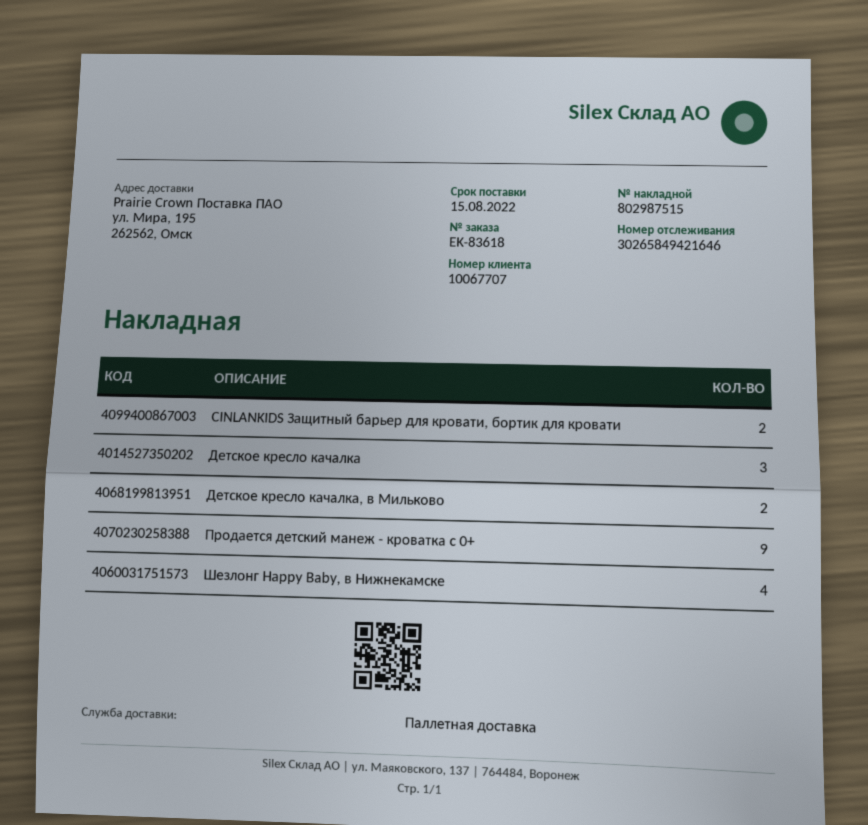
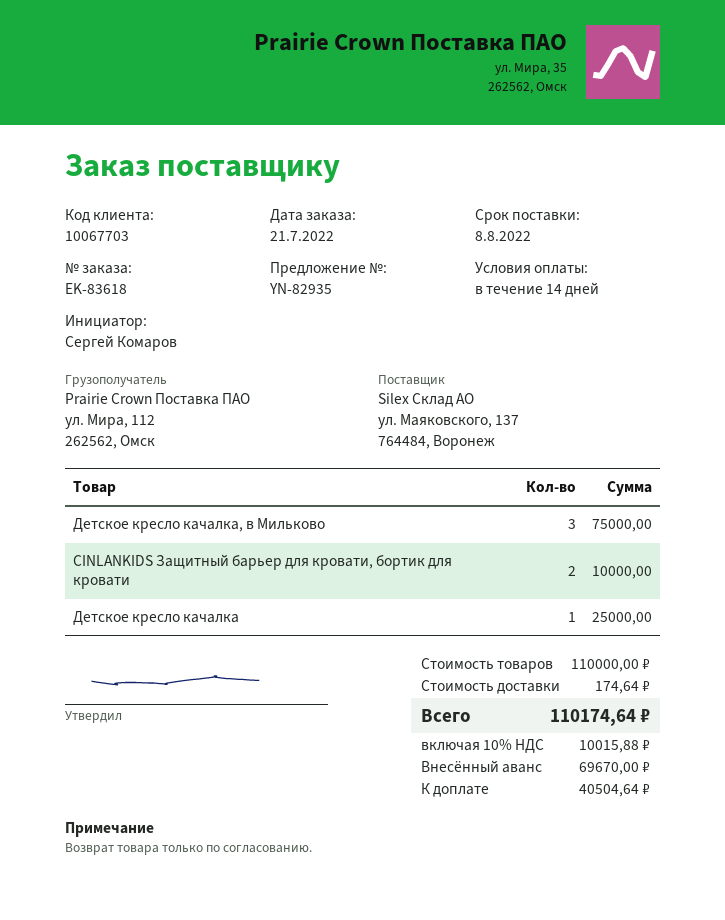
delivery date: 2022-08-15 -> 2022-08-08
customer number: 10067707 -> 10067703
ship to: ул. Мира, 195, 262562, Омск -> ул. Мира, 112, 262562, Омск
Детское кресло качалка: 3 -> 1
Детское кресло качалка, в Мильково: 2 -> 3
Продается детский манеж - кроватка с 0+: 9 -> none
Шезлонг Happy Baby, в Нижнекамске: 4 -> none

